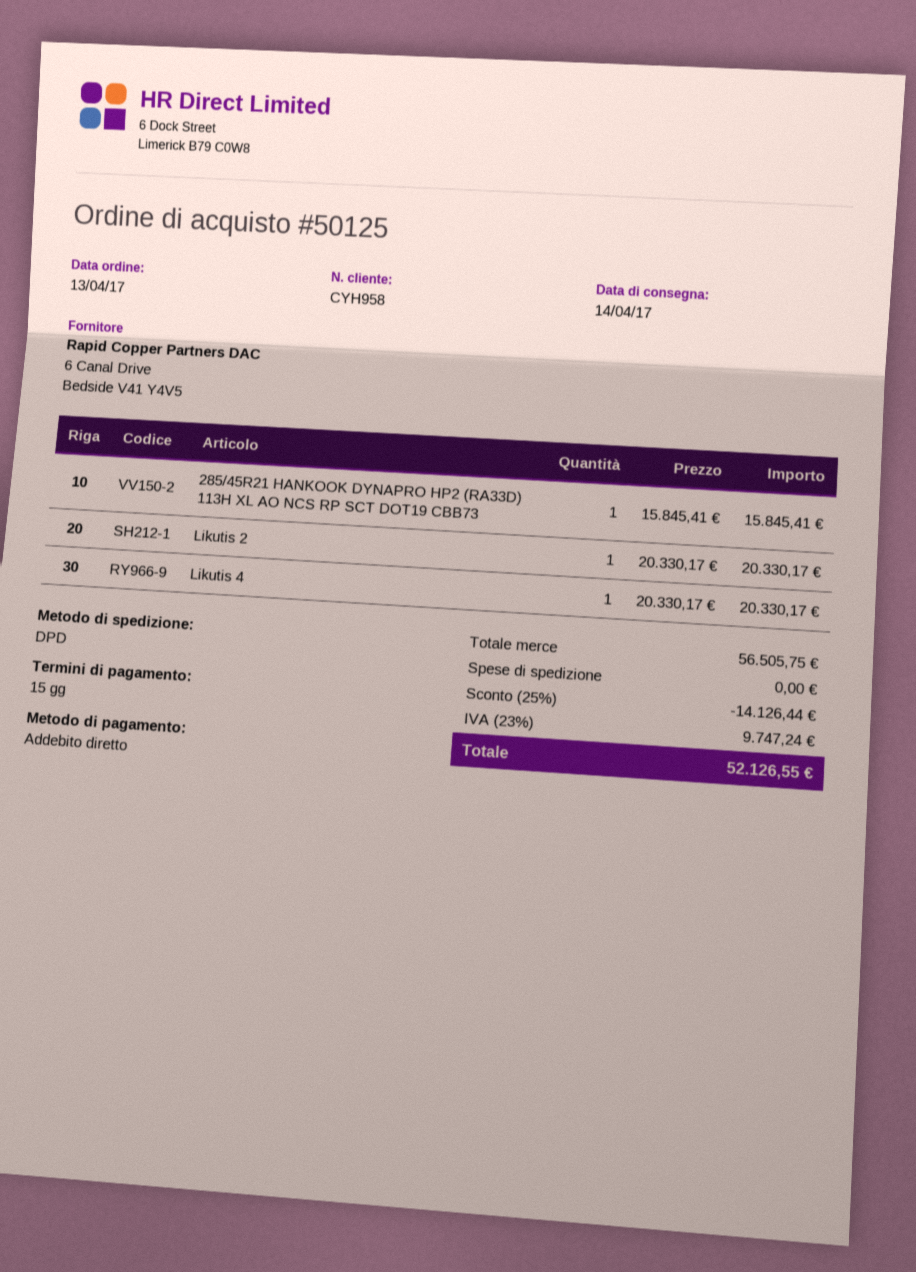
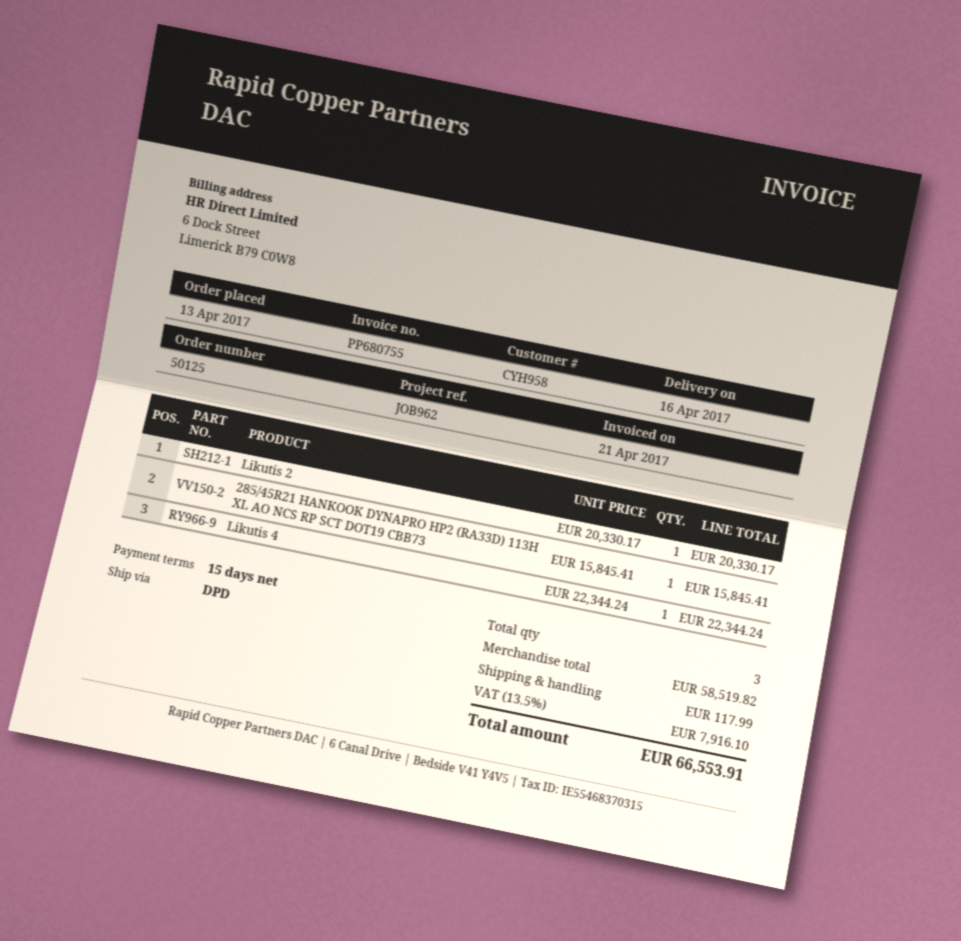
delivery date: 2017-04-14 -> 2017-04-16
Likutis 4: 1 x 20330.17 = 20330.17 -> 1 x 22344.24 = 22344.24
subtotal: 56505.75 -> 58519.82
discount: 25% = 14126.44 -> none
shipping: 0.00 -> 117.99
tax: 23% = 9747.24 -> 13.5% = 7916.10
total: 52126.55 -> 66553.91

